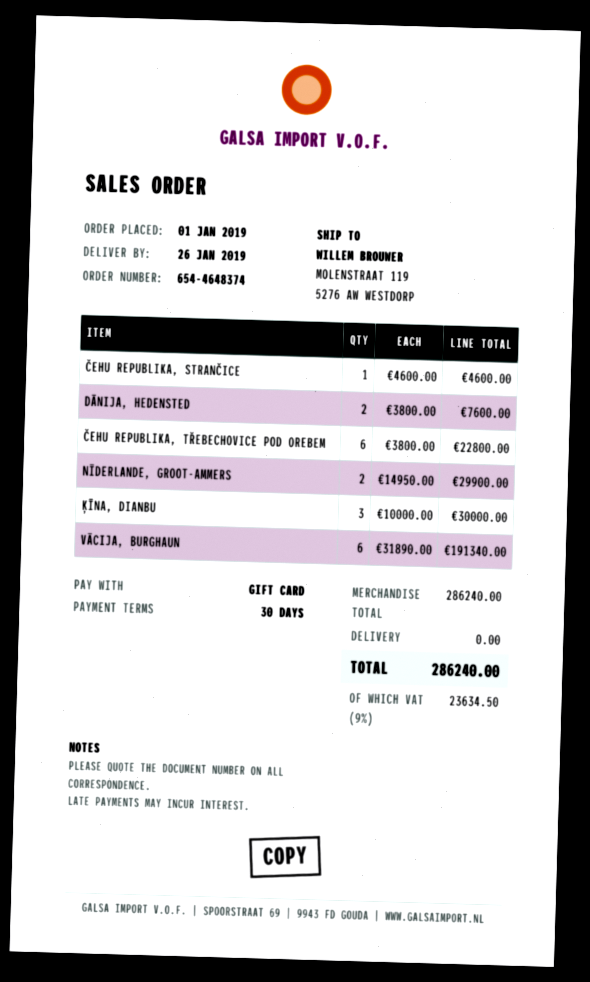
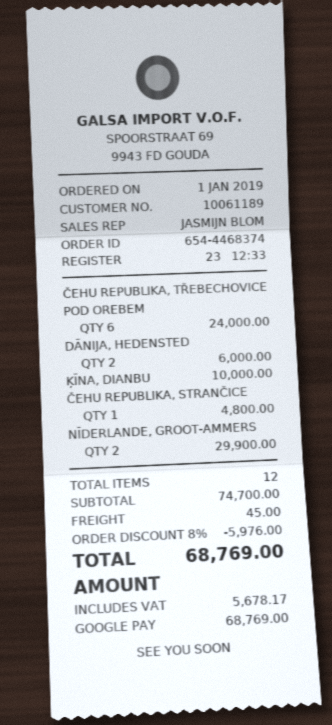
order number: 654-4648374 -> 654-4468374
payment method: gift card -> Google Pay
ČEHU REPUBLIKA, STRANČICE: 1 for 4600.00 -> 1 for 4800.00
DĀNIJA, HEDENSTED: 2 for 7600.00 -> 2 for 6000.00
ČEHU REPUBLIKA, TŘEBECHOVICE POD OREBEM: 6 for 22800.00 -> 6 for 24000.00
ĶĪNA, DIANBU: 3 for 30000.00 -> 1 for 10000.00
VĀCIJA, BURGHAUN: 6 for 191340.00 -> none
subtotal: 286240.00 -> 74700.00
discount: none -> 8% = 5976.00
shipping: 0.00 -> 45.00
tax: 23634.50 -> 5678.17
total: 286240.00 -> 68769.00

